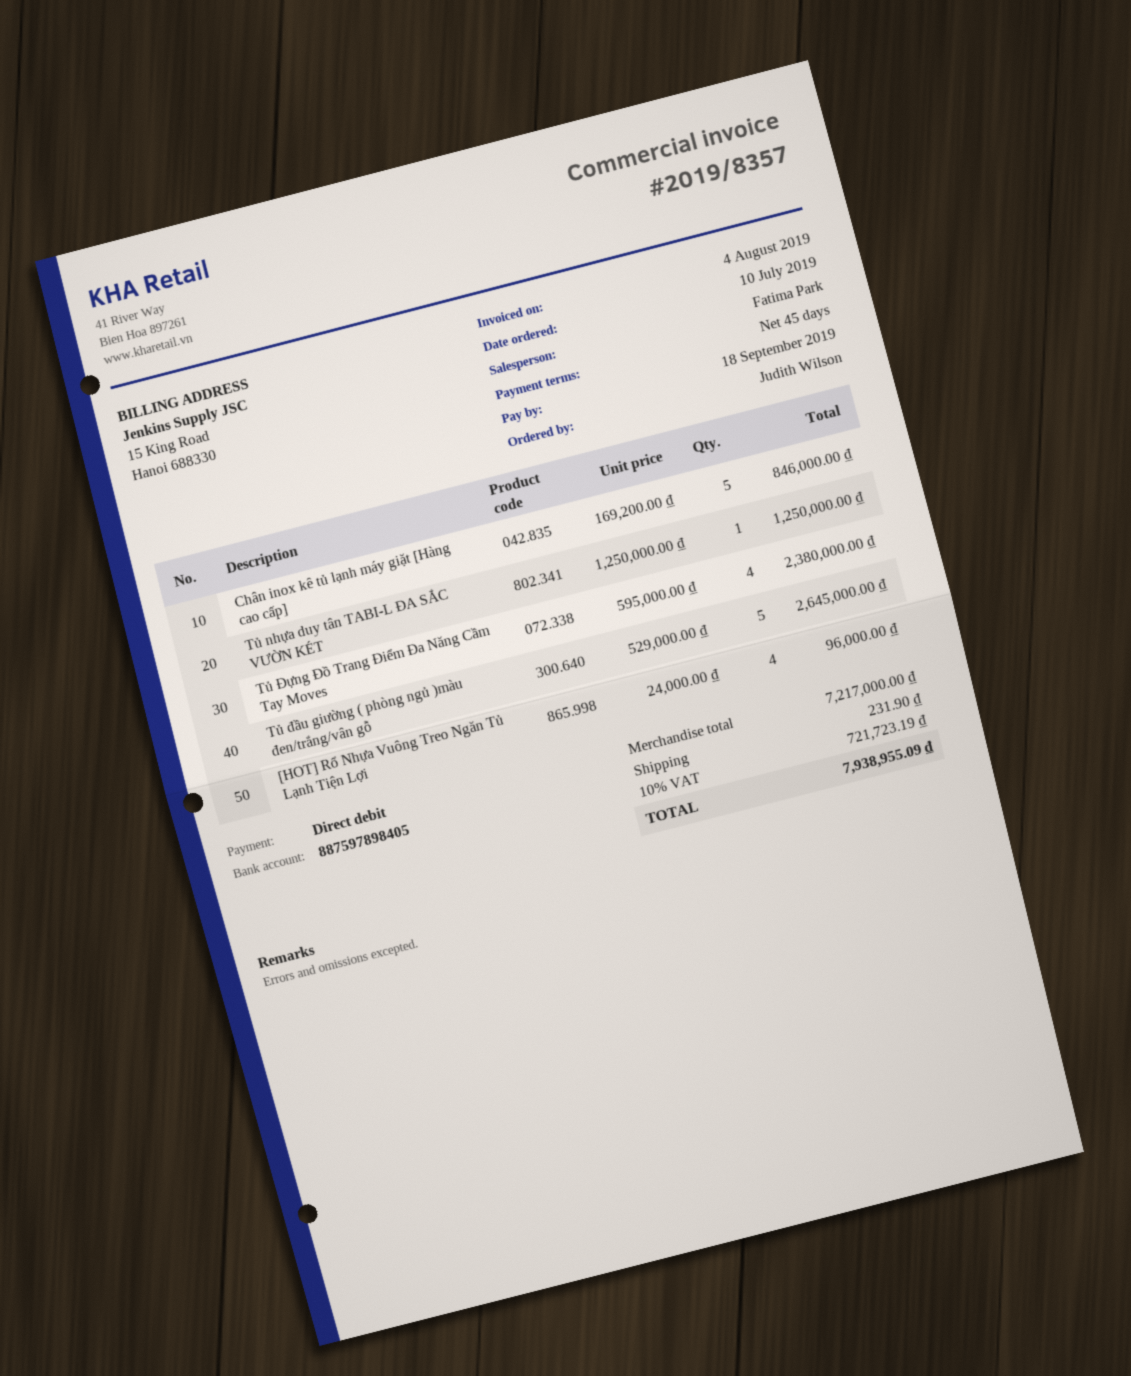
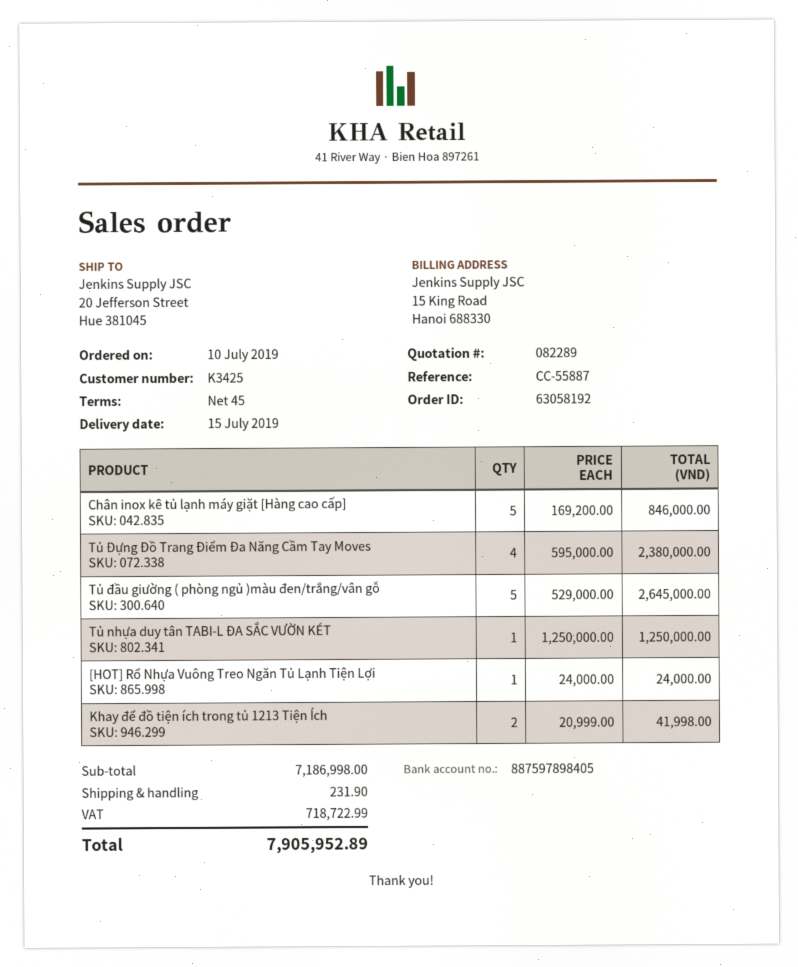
[HOT] Rổ Nhựa Vuông Treo Ngăn Tủ Lạnh Tiện Lợi: 4 x 24000.00 = 96000.00 -> 1 x 24000.00 = 24000.00
Khay để đồ tiện ích trong tủ 1213 Tiện Ích: none -> 2 x 20999.00 = 41998.00
subtotal: 7217000.00 -> 7186998.00
tax: 721723.19 -> 718722.99
total: 7938955.09 -> 7905952.89

